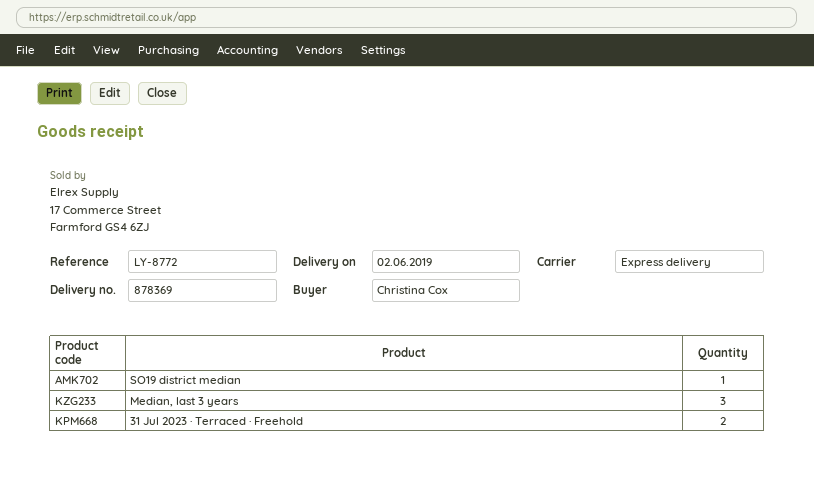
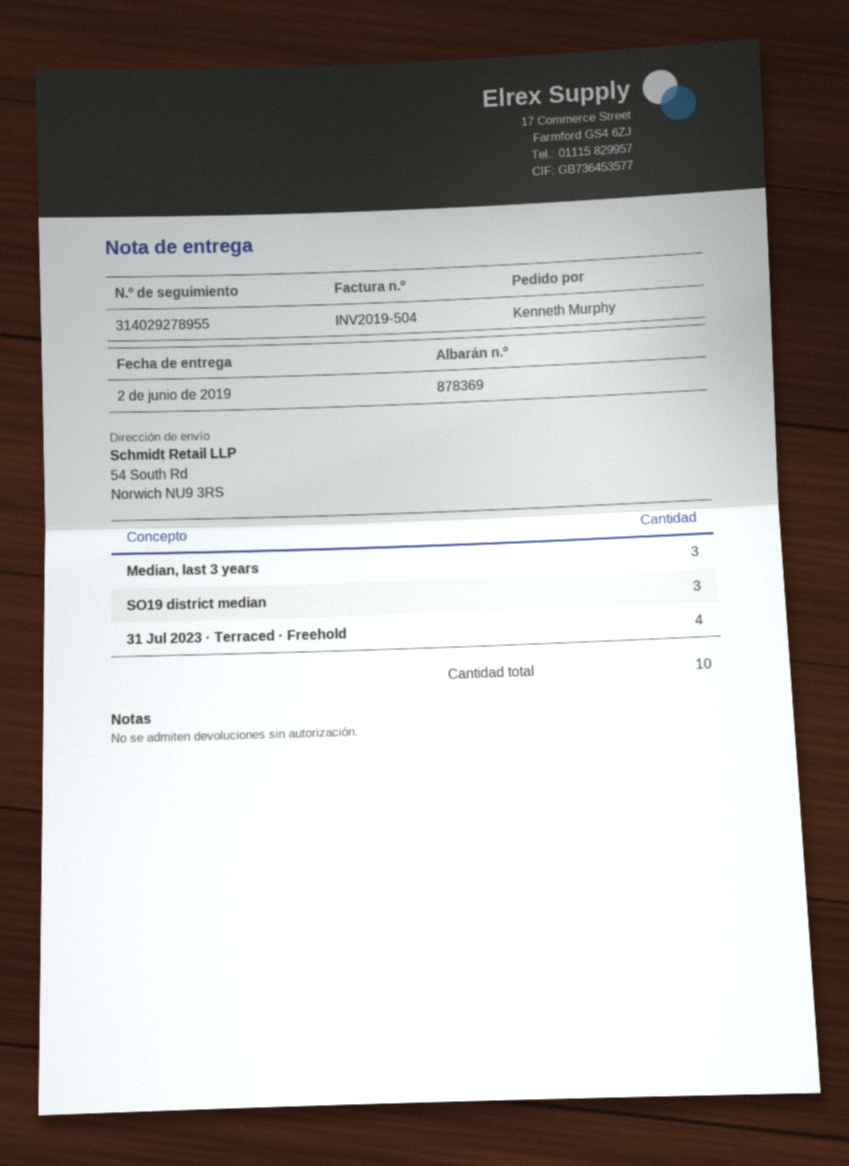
ordered by: Christina Cox -> Kenneth Murphy
SO19 district median: 1 -> 3
31 Jul 2023 · Terraced · Freehold: 2 -> 4

